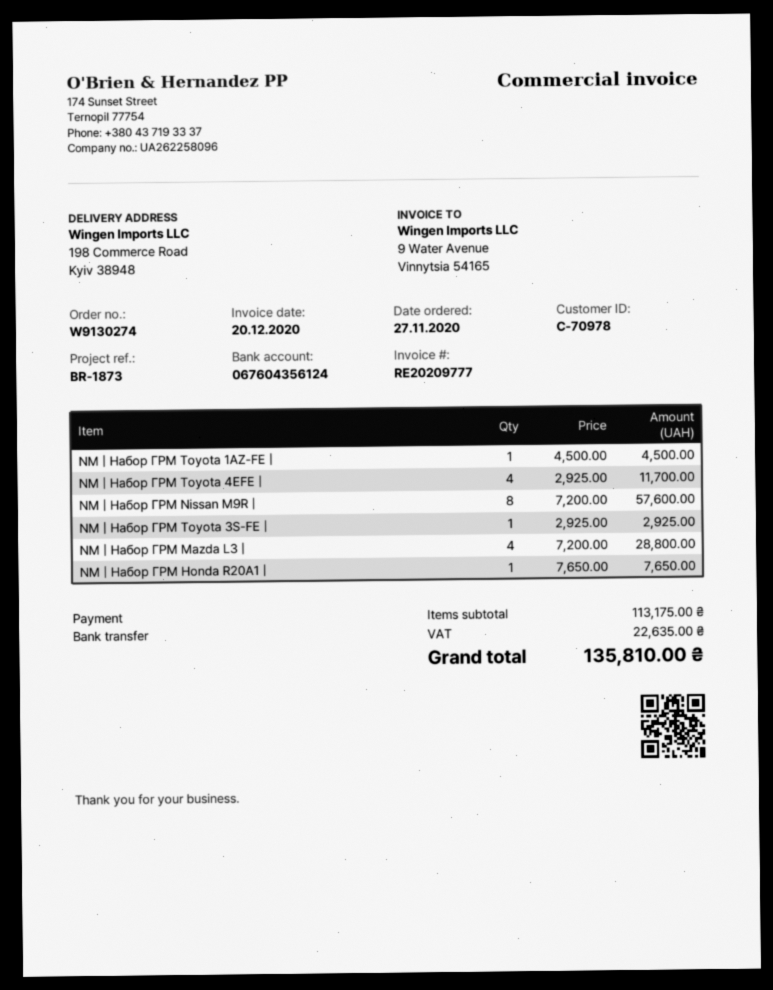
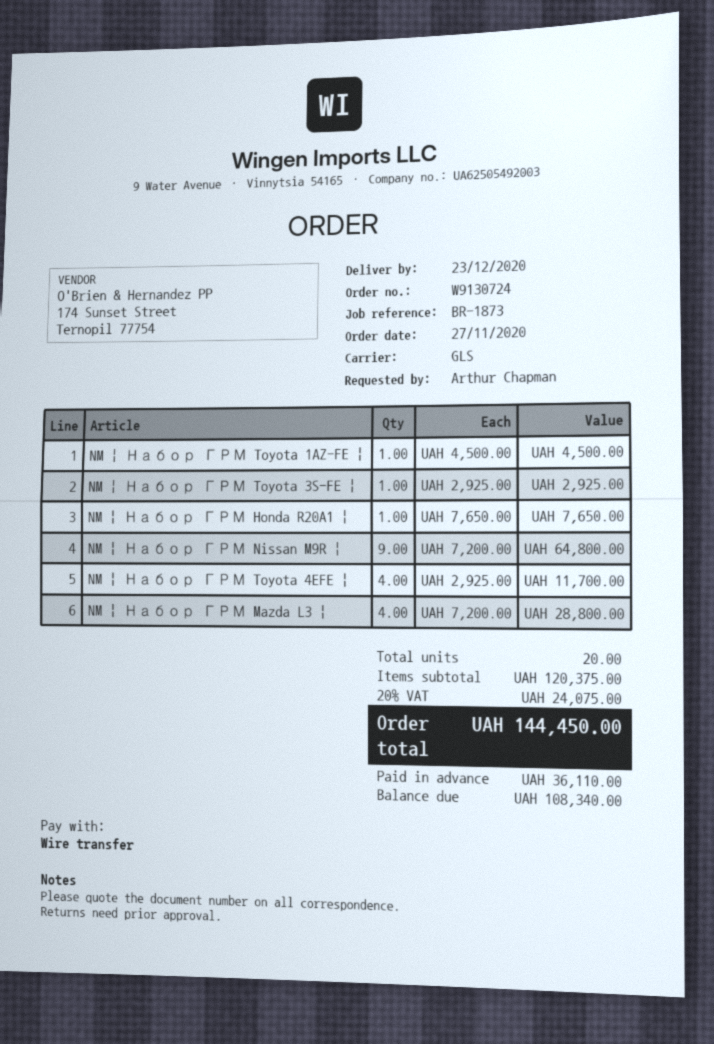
order number: W9130274 -> W9130724
NM | Набор ГРМ Nissan M9R |: 8 x 7200.00 = 57600.00 -> 9 x 7200.00 = 64800.00
subtotal: 113175.00 -> 120375.00
tax: 22635.00 -> 24075.00
total: 135810.00 -> 144450.00

